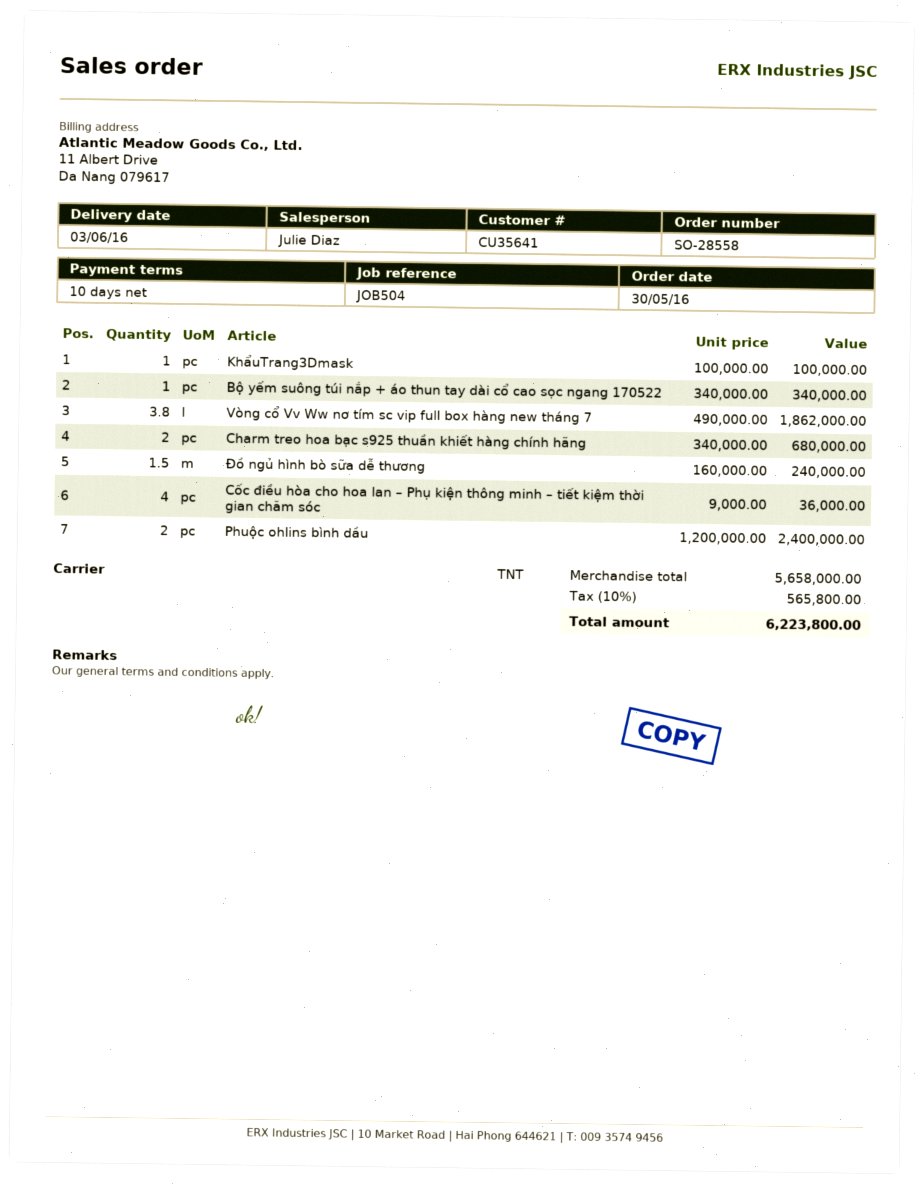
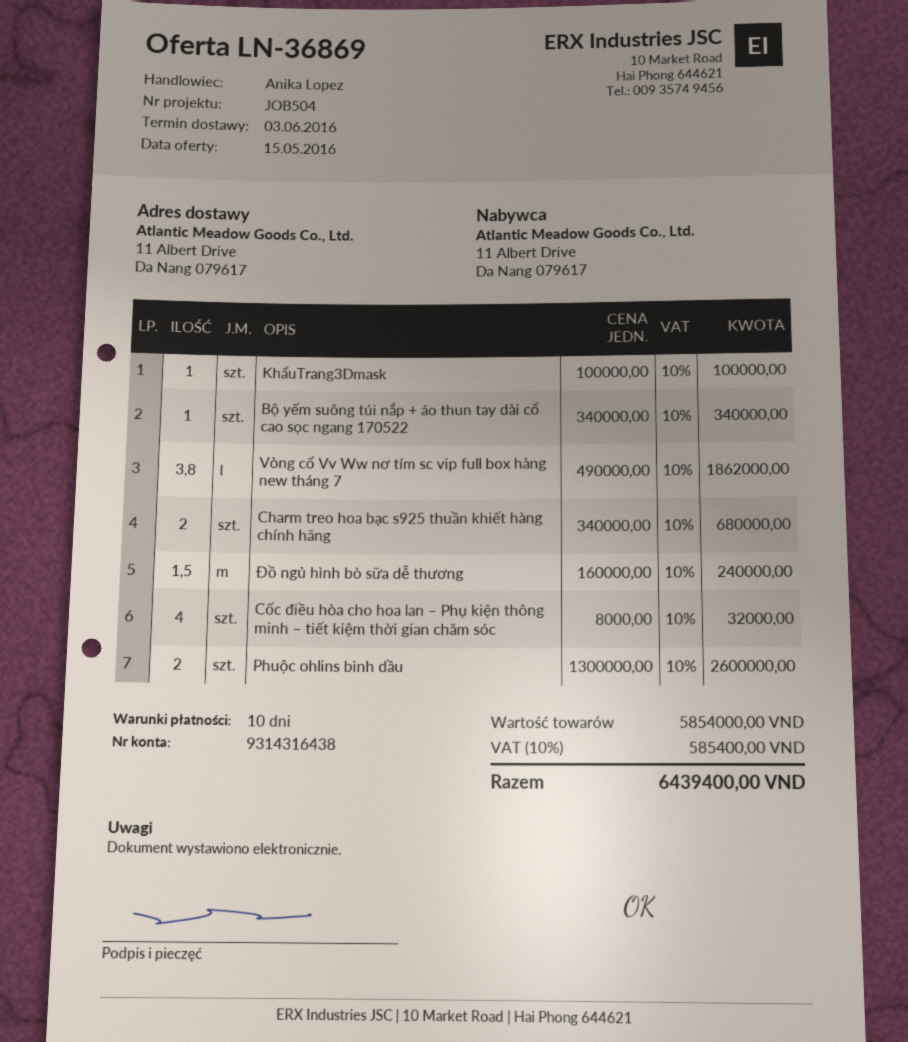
sales rep: Julie Diaz -> Anika Lopez
Cốc điều hòa cho hoa lan – Phụ kiện thông minh – tiết kiệm thời gian chăm sóc: 4 x 9000.00 = 36000.00 -> 4 x 8000.00 = 32000.00
Phuộc ohlins bình dầu: 2 x 1200000.00 = 2400000.00 -> 2 x 1300000.00 = 2600000.00
subtotal: 5658000.00 -> 5854000.00
tax: 10% = 565800.00 -> 10% = 585400.00
total: 6223800.00 -> 6439400.00

